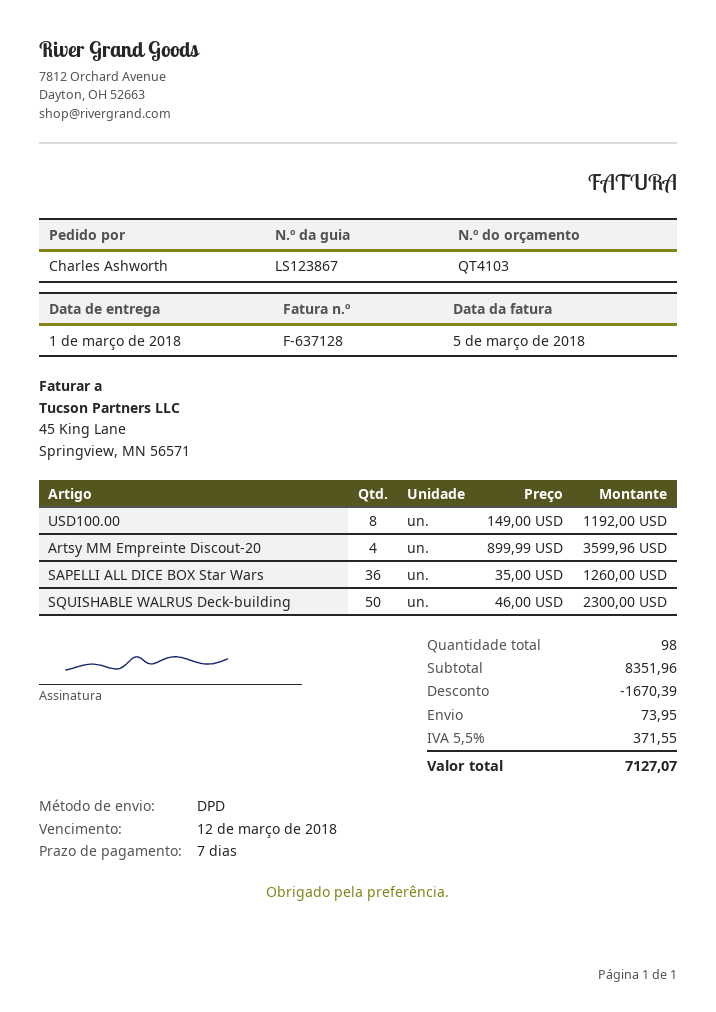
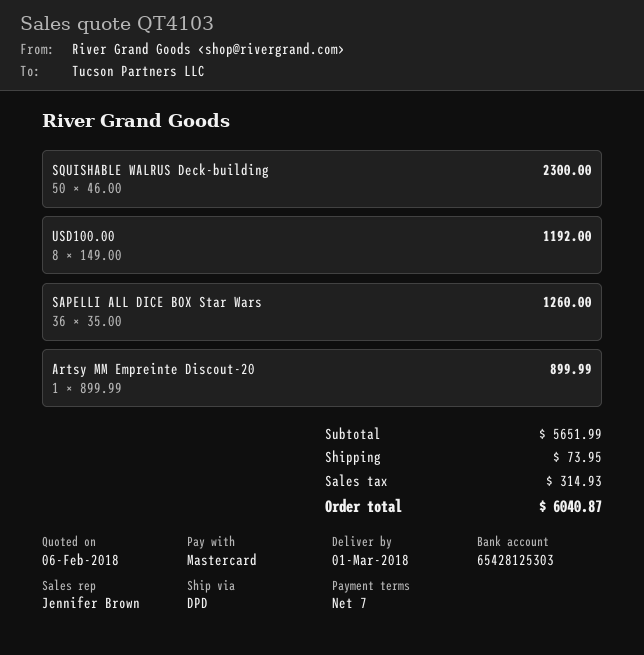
Artsy MM Empreinte Discout-20: 4 x 899.99 = 3599.96 -> 1 x 899.99 = 899.99
subtotal: 8351.96 -> 5651.99
discount: 1670.39 -> none
tax: 371.55 -> 314.93
total: 7127.07 -> 6040.87

